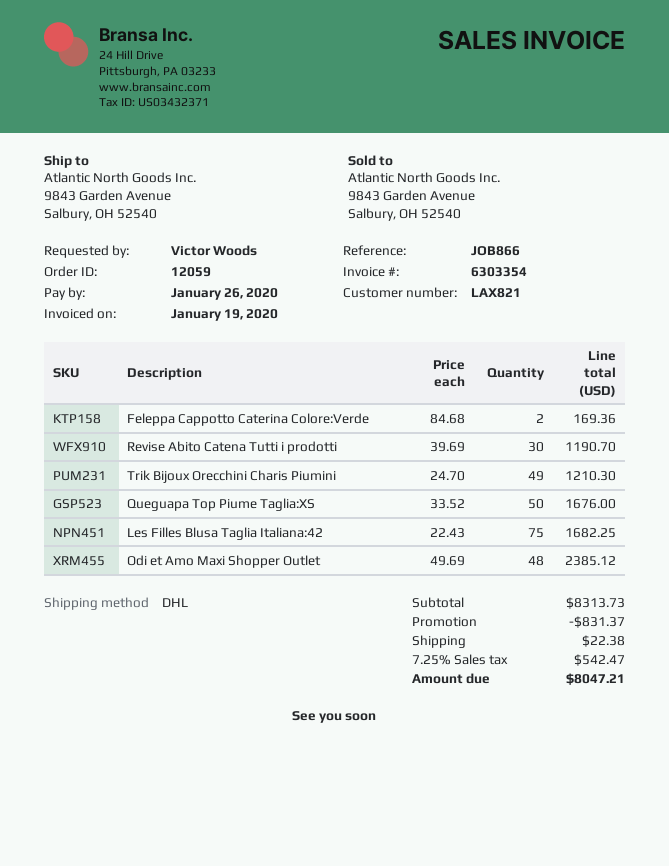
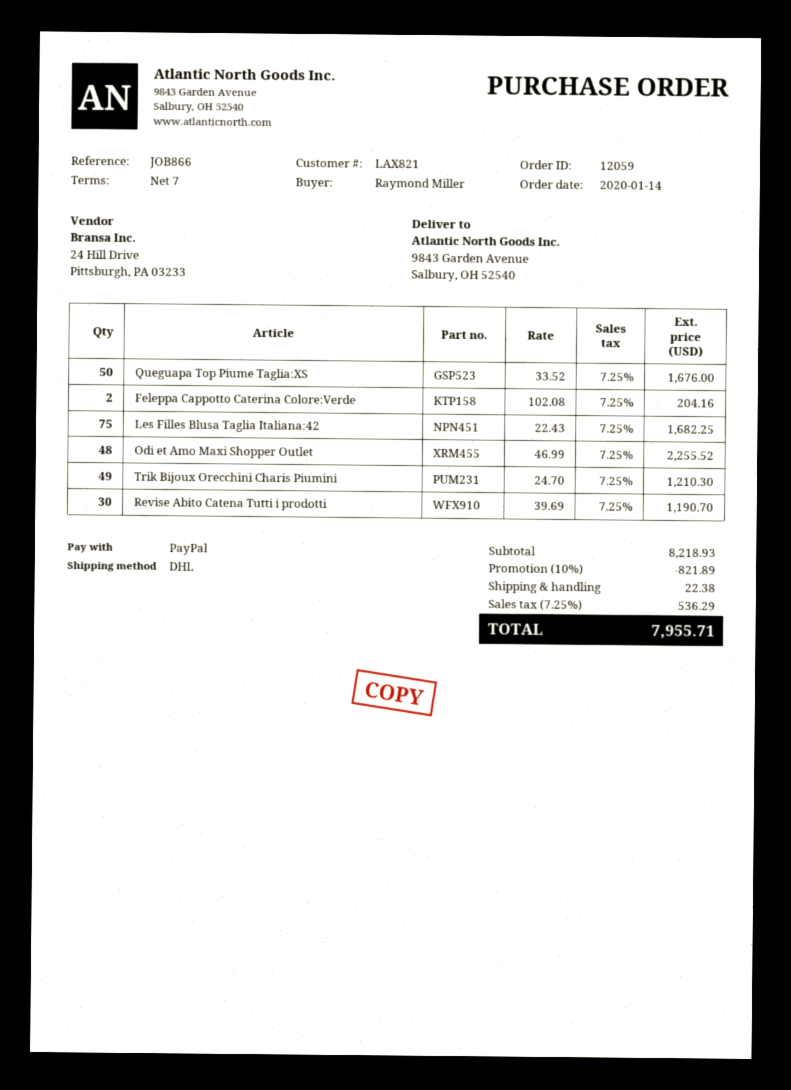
ordered by: Victor Woods -> Raymond Miller
Feleppa Cappotto Caterina Colore:Verde: 2 x 84.68 = 169.36 -> 2 x 102.08 = 204.16
Odi et Amo Maxi Shopper Outlet: 48 x 49.69 = 2385.12 -> 48 x 46.99 = 2255.52
subtotal: 8313.73 -> 8218.93
discount: 831.37 -> 821.89
tax: 7.25% = 542.47 -> 7.25% = 536.29
total: 8047.21 -> 7955.71

